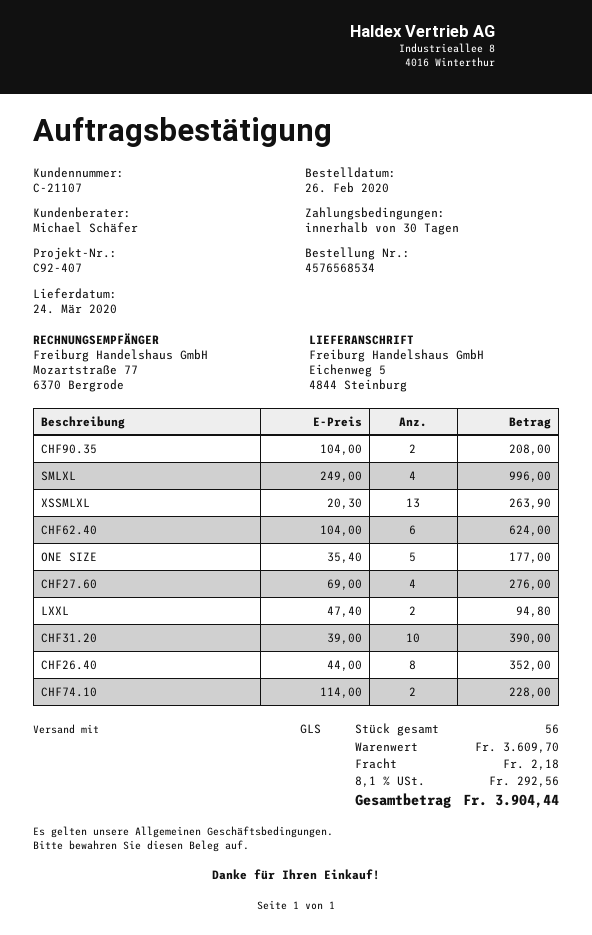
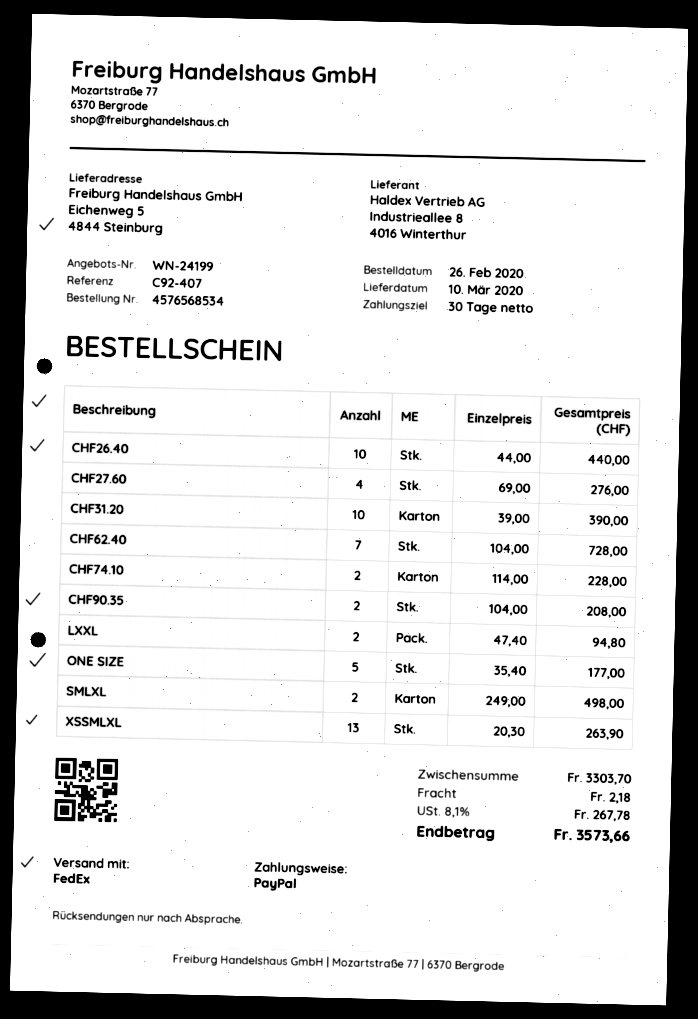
delivery date: 2020-03-24 -> 2020-03-10
shipping method: GLS -> FedEx
SMLXL: 4 x 249.00 = 996.00 -> 2 x 249.00 = 498.00
CHF62.40: 6 x 104.00 = 624.00 -> 7 x 104.00 = 728.00
CHF26.40: 8 x 44.00 = 352.00 -> 10 x 44.00 = 440.00
subtotal: 3609.70 -> 3303.70
tax: 8.1% = 292.56 -> 8.1% = 267.78
total: 3904.44 -> 3573.66

